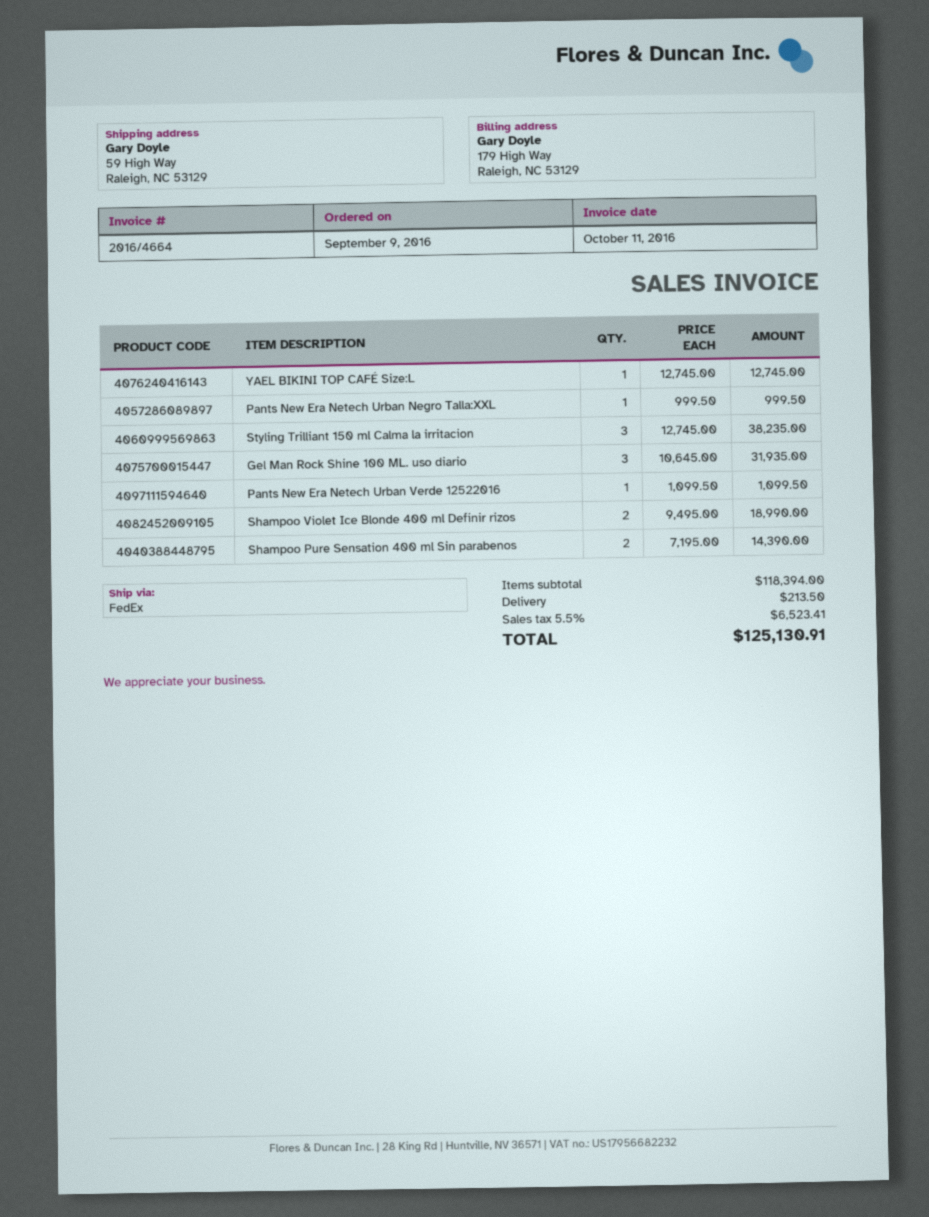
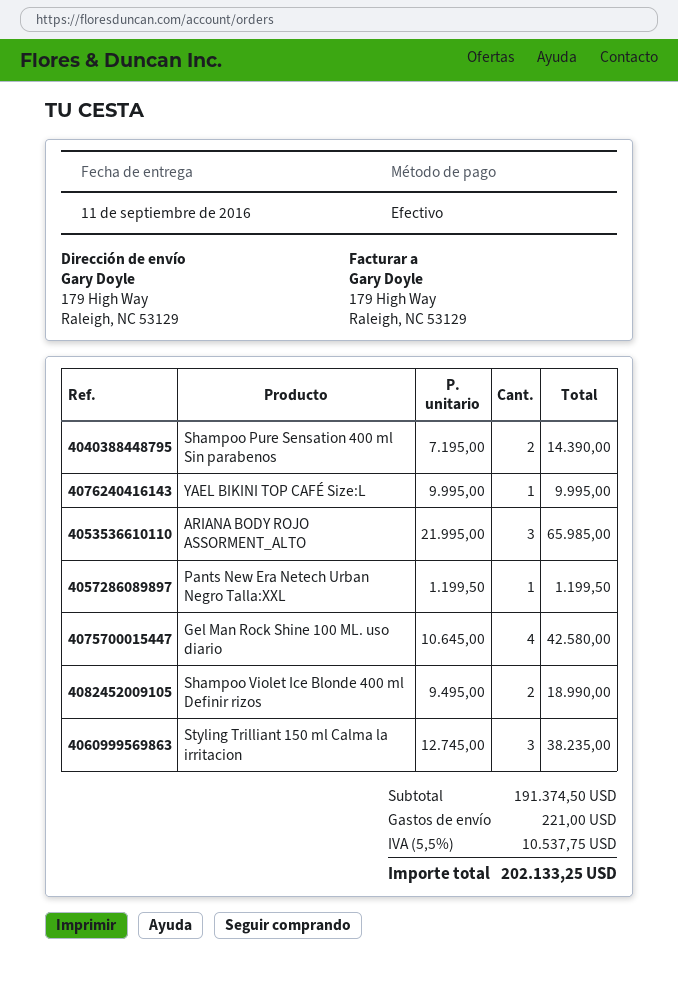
ship to: 59 High Way, Raleigh, NC 53129 -> 179 High Way, Raleigh, NC 53129
YAEL BIKINI TOP CAFÉ Size:L: 1 x 12745.00 = 12745.00 -> 1 x 9995.00 = 9995.00
Pants New Era Netech Urban Negro Talla:XXL: 1 x 999.50 = 999.50 -> 1 x 1199.50 = 1199.50
Gel Man Rock Shine 100 ML. uso diario: 3 x 10645.00 = 31935.00 -> 4 x 10645.00 = 42580.00
Pants New Era Netech Urban Verde 12522016: 1 x 1099.50 = 1099.50 -> none
ARIANA BODY ROJO ASSORMENT_ALTO: none -> 3 x 21995.00 = 65985.00
subtotal: 118394.00 -> 191374.50
shipping: 213.50 -> 221.00
tax: 5.5% = 6523.41 -> 5.5% = 10537.75
total: 125130.91 -> 202133.25

